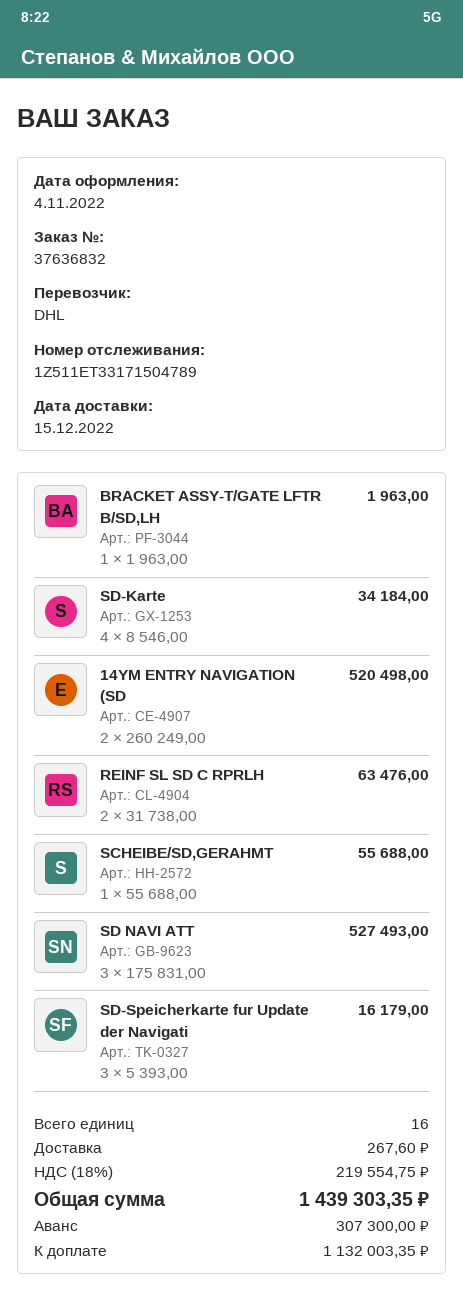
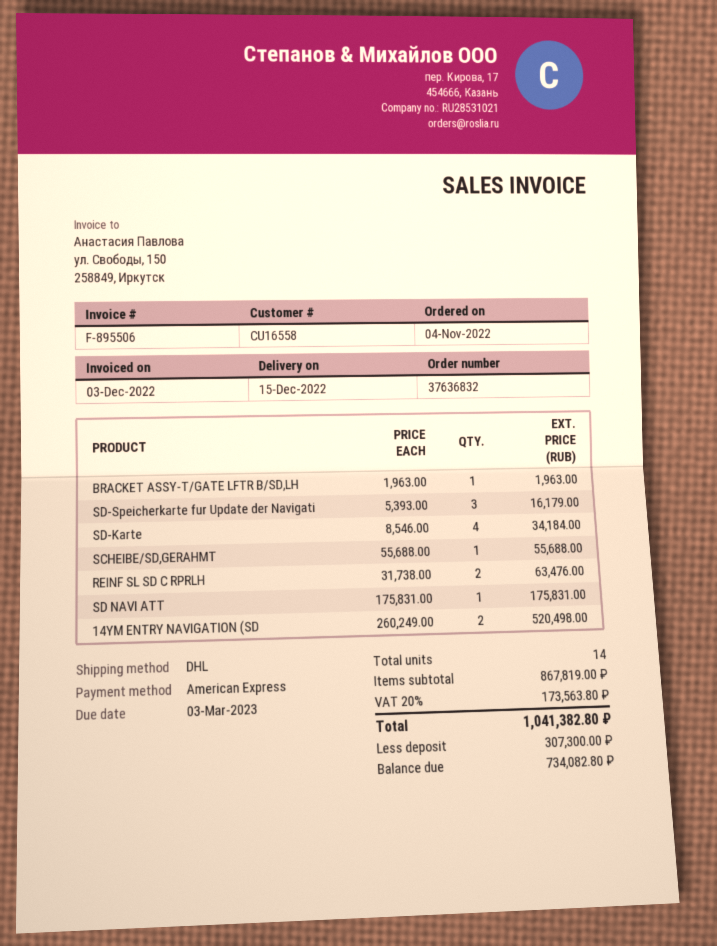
SD NAVI ATT: 3 x 175831.00 = 527493.00 -> 1 x 175831.00 = 175831.00
total quantity: 16 -> 14
shipping: 267.60 -> none
tax: 18% = 219554.75 -> 20% = 173563.80
total: 1439303.35 -> 1041382.80
balance: 1132003.35 -> 734082.80

